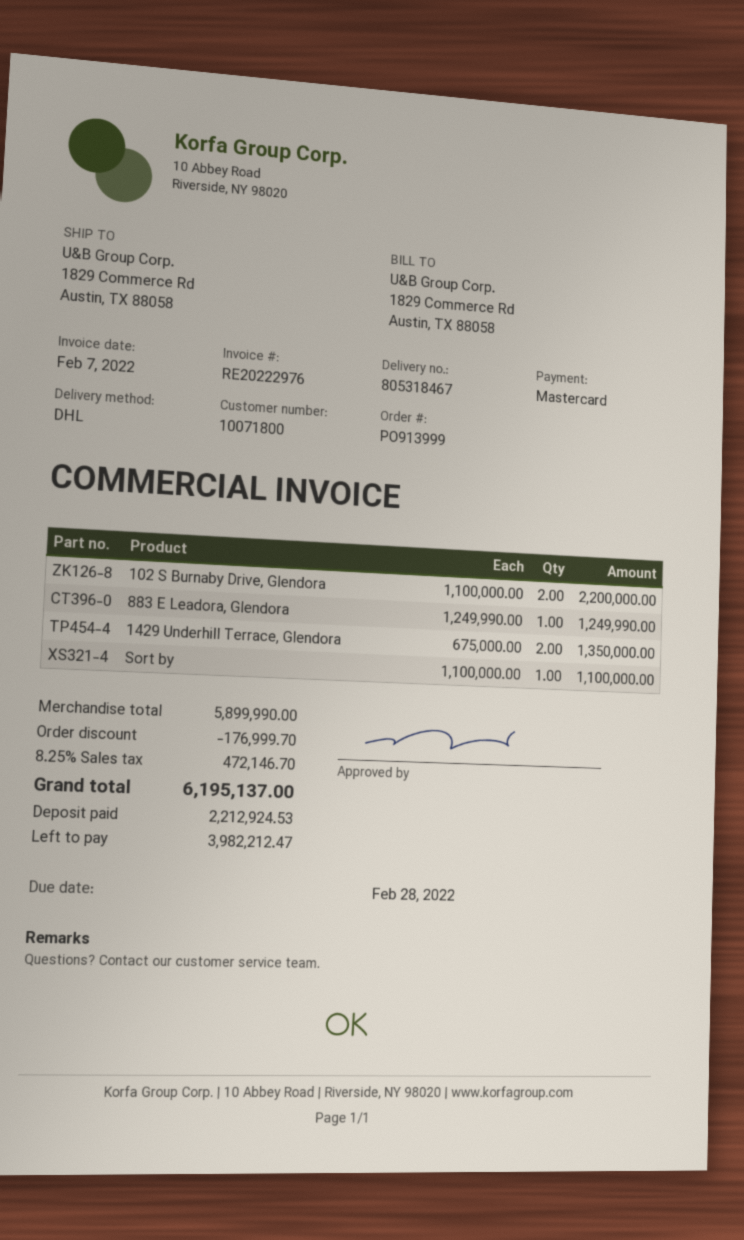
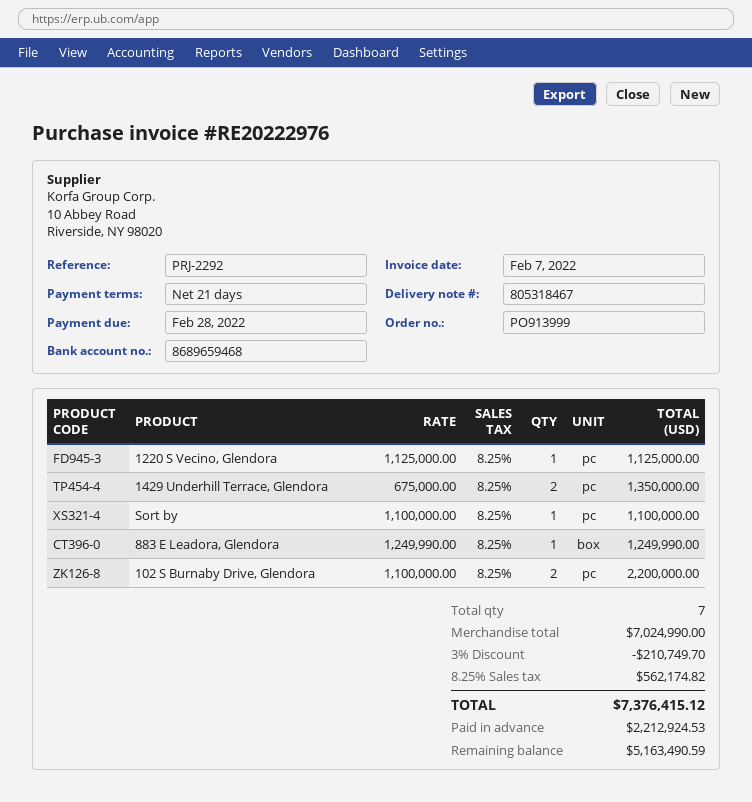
1220 S Vecino, Glendora: none -> 1 x 1125000.00 = 1125000.00
subtotal: 5899990.00 -> 7024990.00
discount: 176999.70 -> 210749.70
tax: 8.25% = 472146.70 -> 8.25% = 562174.82
total: 6195137.00 -> 7376415.12
balance: 3982212.47 -> 5163490.59

